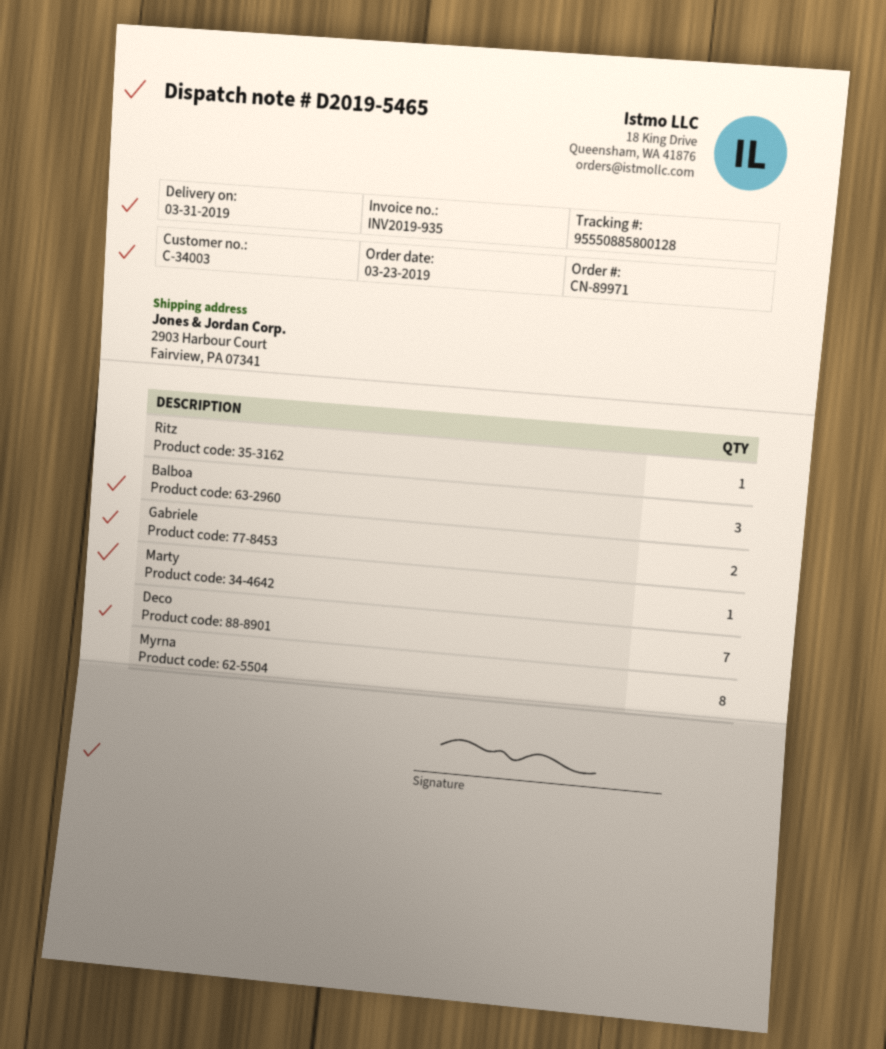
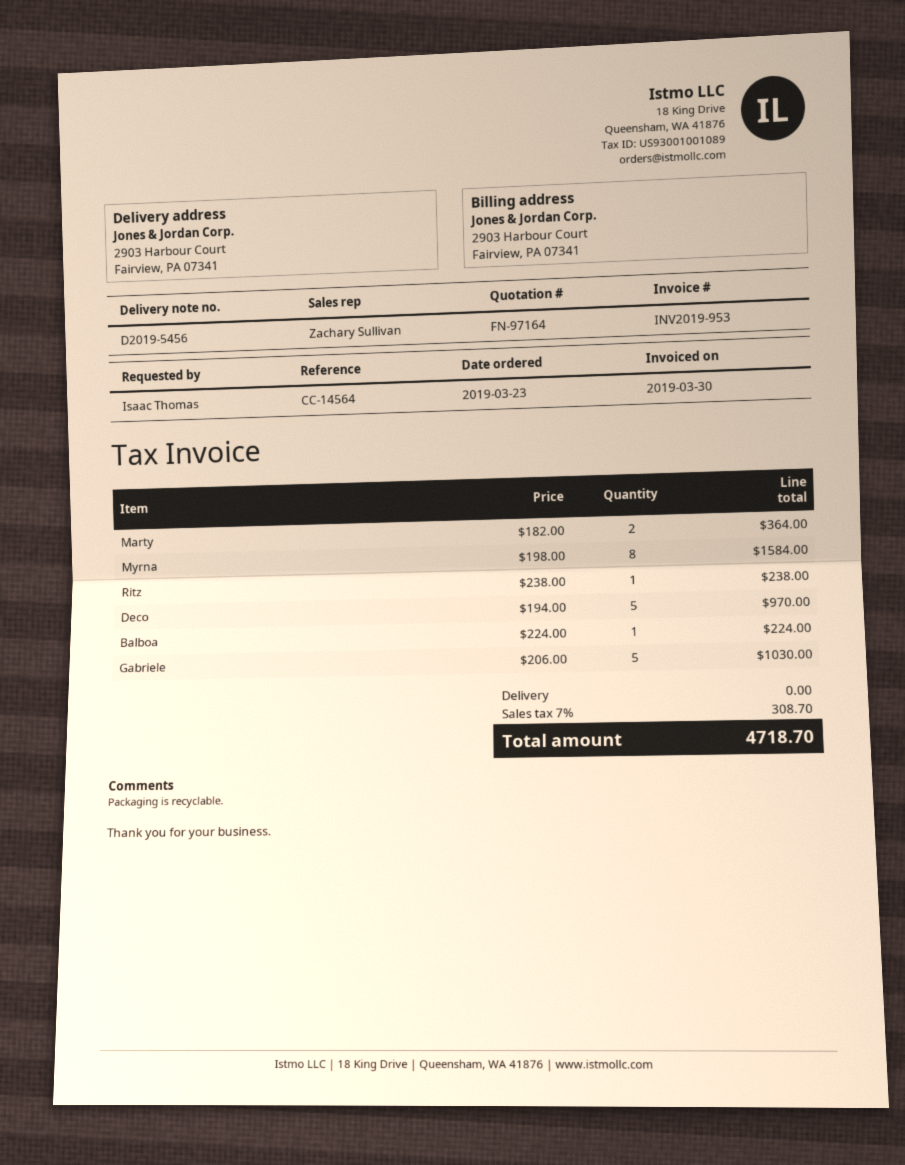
delivery note number: D2019-5465 -> D2019-5456
invoice number: INV2019-935 -> INV2019-953
Balboa: 3 -> 1
Gabriele: 2 -> 5
Marty: 1 -> 2
Deco: 7 -> 5

